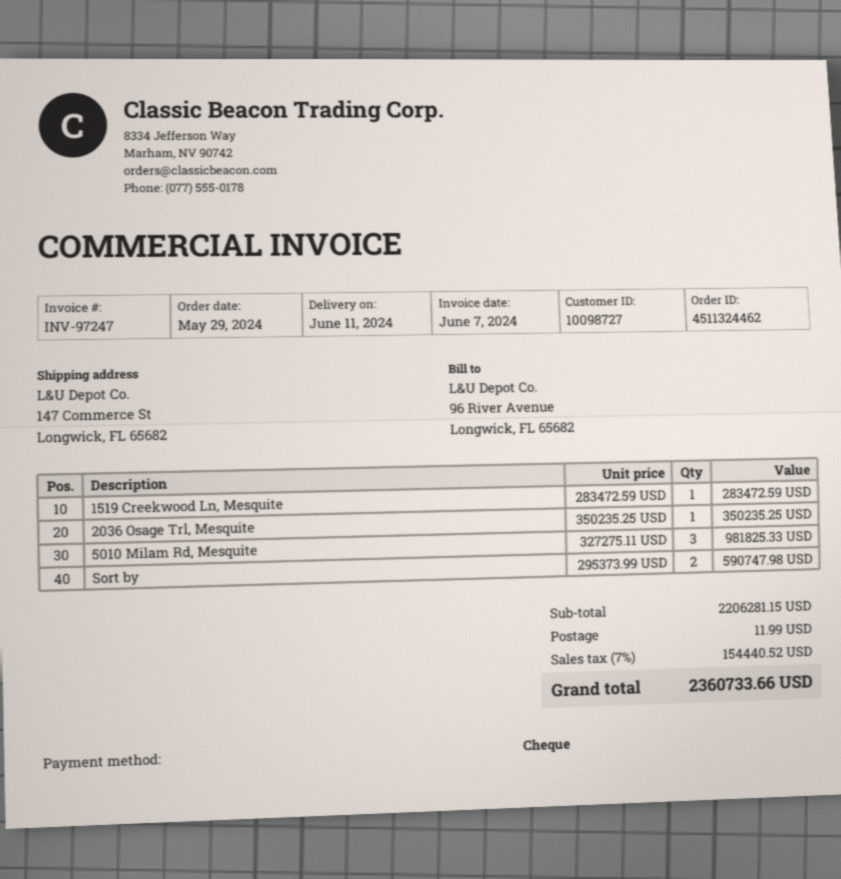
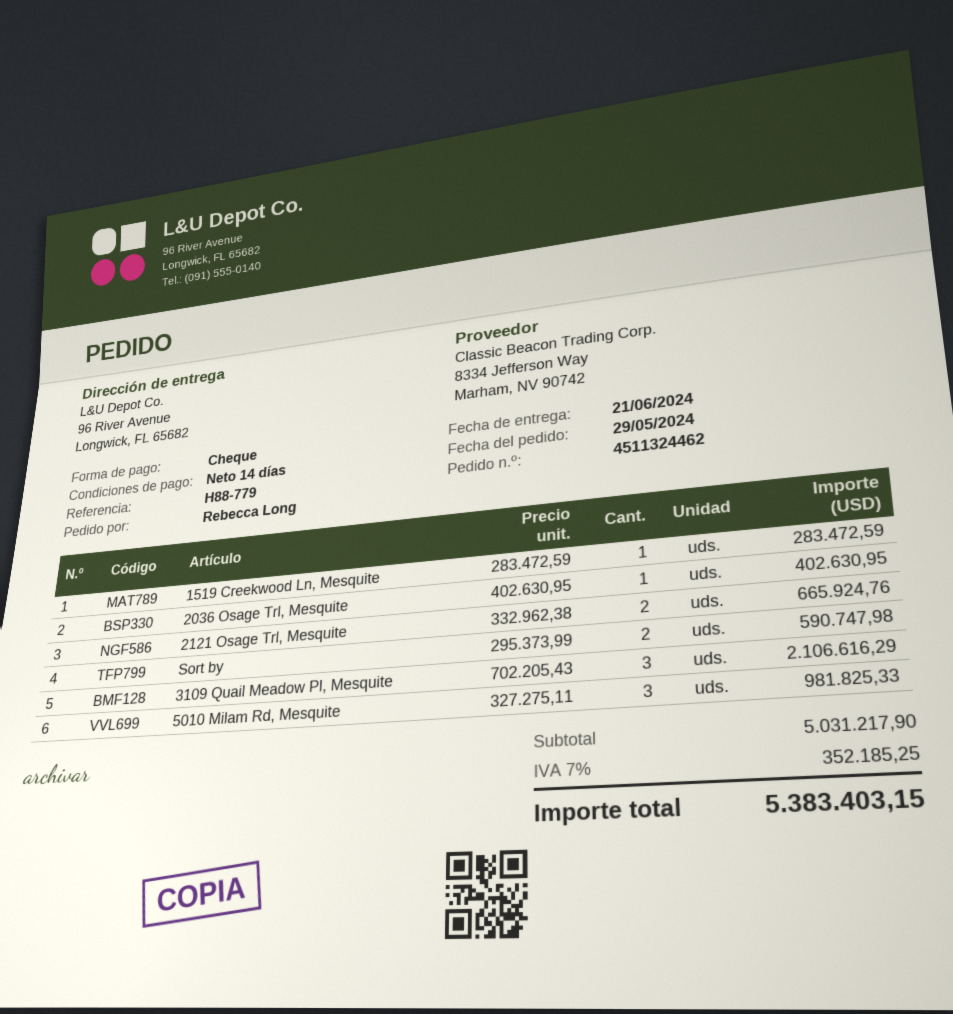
delivery date: 2024-06-11 -> 2024-06-21
ship to: 147 Commerce St, Longwick, FL 65682 -> 96 River Avenue, Longwick, FL 65682
2036 Osage Trl, Mesquite: 1 x 350235.25 = 350235.25 -> 1 x 402630.95 = 402630.95
2121 Osage Trl, Mesquite: none -> 2 x 332962.38 = 665924.76
3109 Quail Meadow Pl, Mesquite: none -> 3 x 702205.43 = 2106616.29
subtotal: 2206281.15 -> 5031217.90
shipping: 11.99 -> none
tax: 7% = 154440.52 -> 7% = 352185.25
total: 2360733.66 -> 5383403.15

